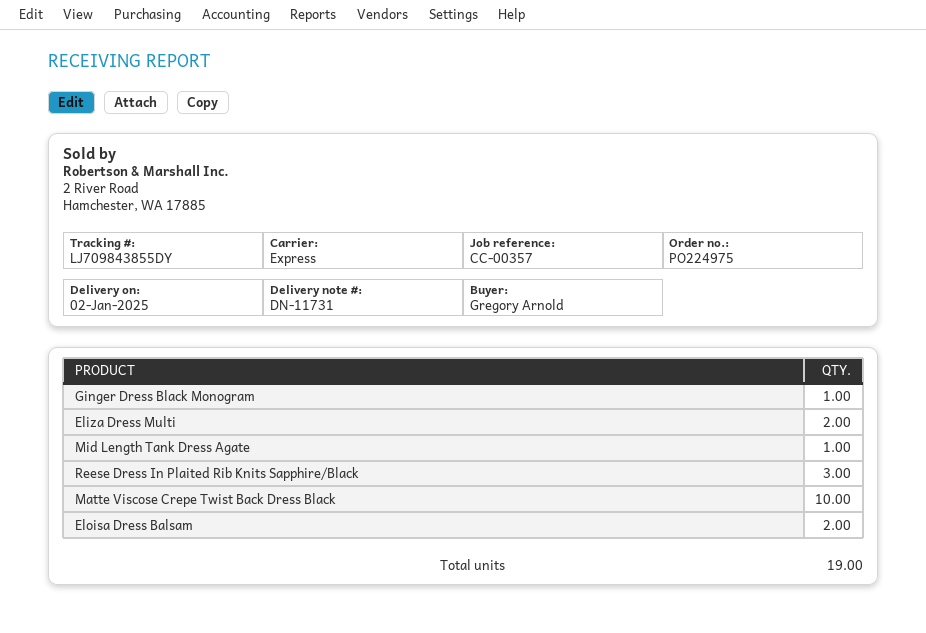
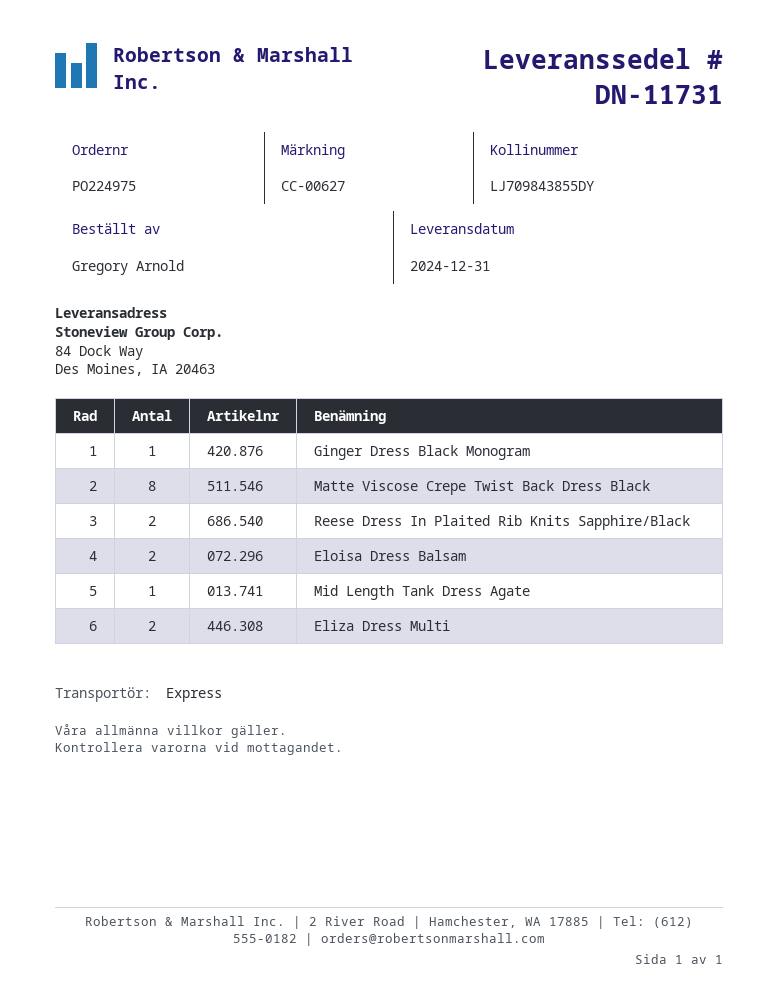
delivery date: 2025-01-02 -> 2024-12-31
reference: CC-00357 -> CC-00627
Reese Dress In Plaited Rib Knits Sapphire/Black: 3 -> 2
Matte Viscose Crepe Twist Back Dress Black: 10 -> 8

